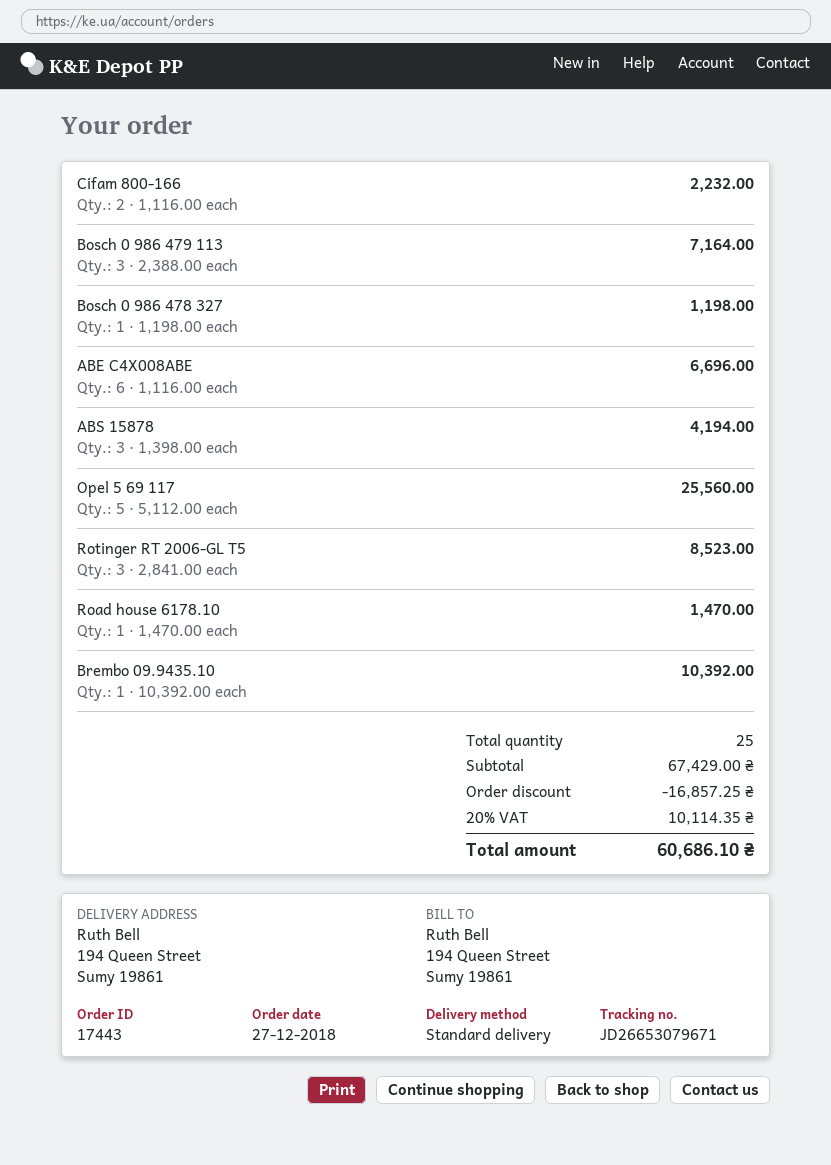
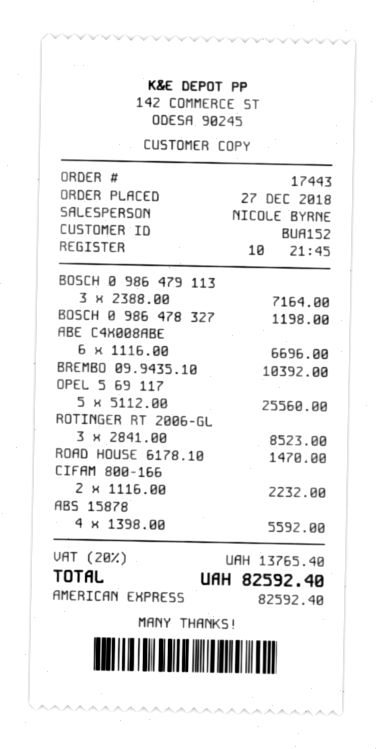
ABS 15878: 3 x 1398.00 = 4194.00 -> 4 x 1398.00 = 5592.00
discount: 16857.25 -> none
tax: 20% = 10114.35 -> 20% = 13765.40
total: 60686.10 -> 82592.40

